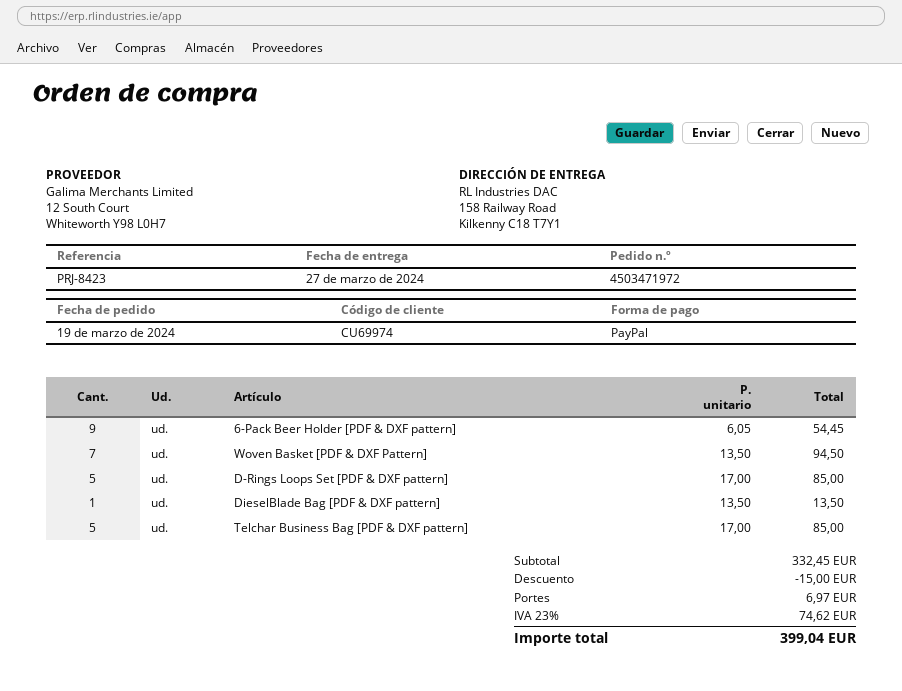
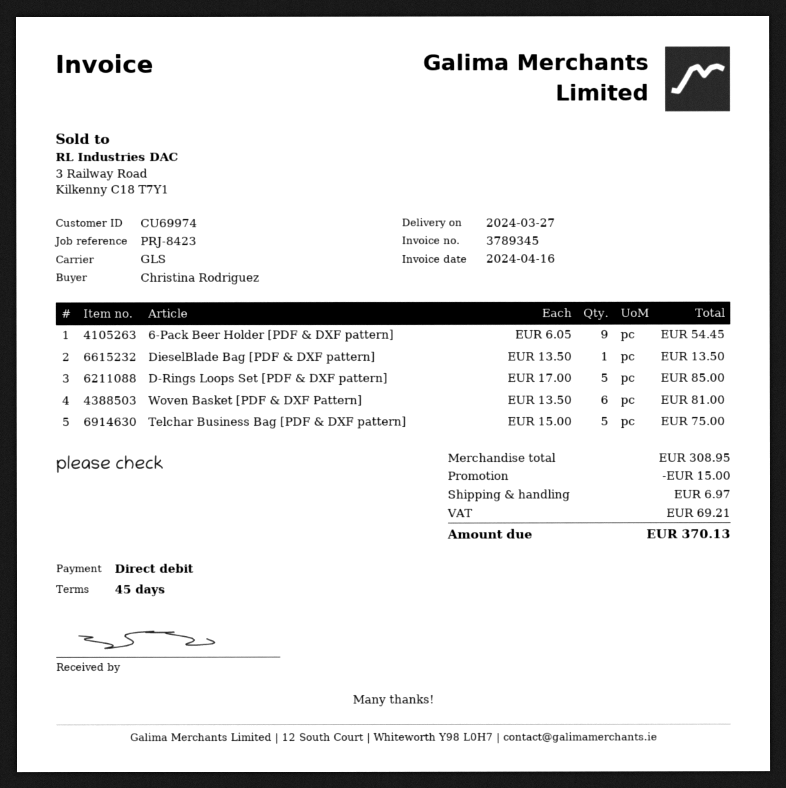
payment method: PayPal -> direct debit
Woven Basket [PDF & DXF Pattern]: 7 x 13.50 = 94.50 -> 6 x 13.50 = 81.00
Telchar Business Bag [PDF & DXF pattern]: 5 x 17.00 = 85.00 -> 5 x 15.00 = 75.00
subtotal: 332.45 -> 308.95
tax: 74.62 -> 69.21
total: 399.04 -> 370.13

